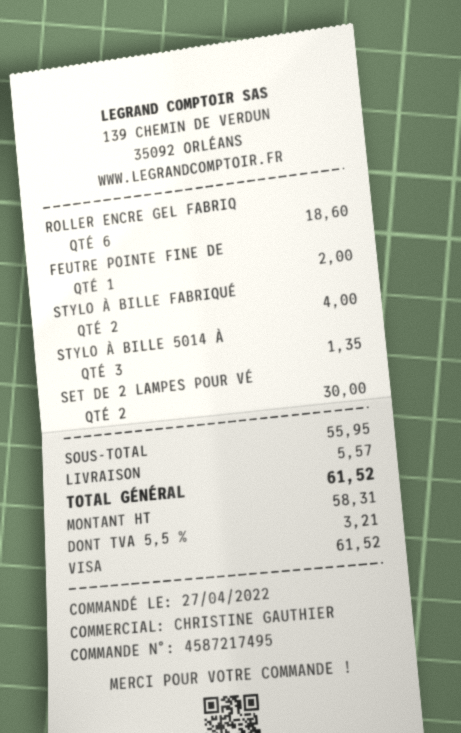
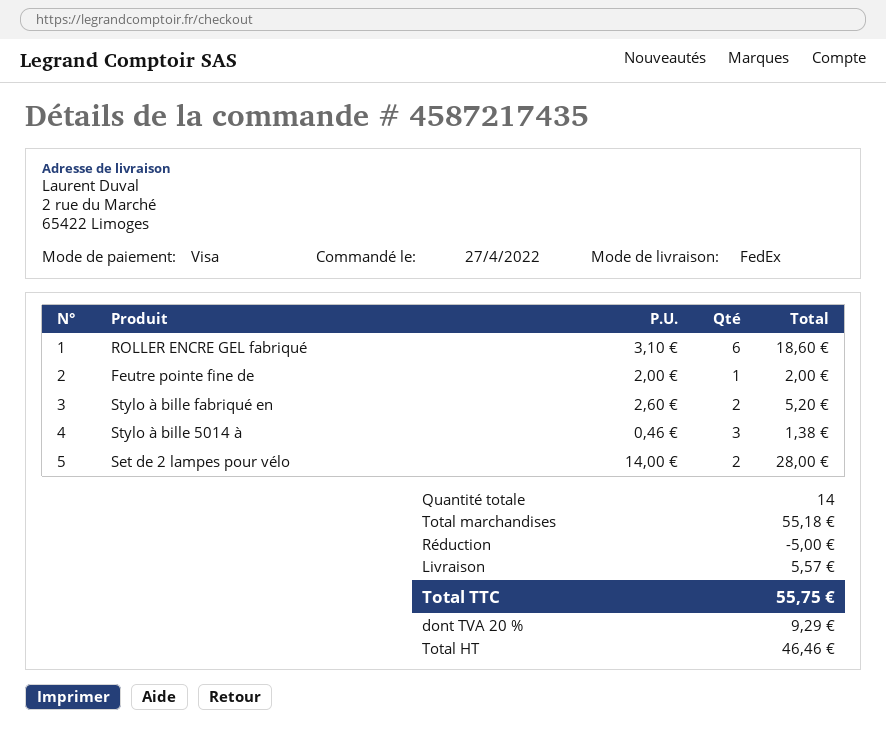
order number: 4587217495 -> 4587217435
STYLO À BILLE FABRIQUÉ: 2 for 4.00 -> 2 for 5.20
STYLO À BILLE 5014 À: 3 for 1.35 -> 3 for 1.38
SET DE 2 LAMPES POUR VÉ: 2 for 30.00 -> 2 for 28.00
subtotal: 55.95 -> 55.18
discount: none -> 5.00
net: 58.31 -> 46.46
tax: 5.5% = 3.21 -> 20% = 9.29
total: 61.52 -> 55.75

